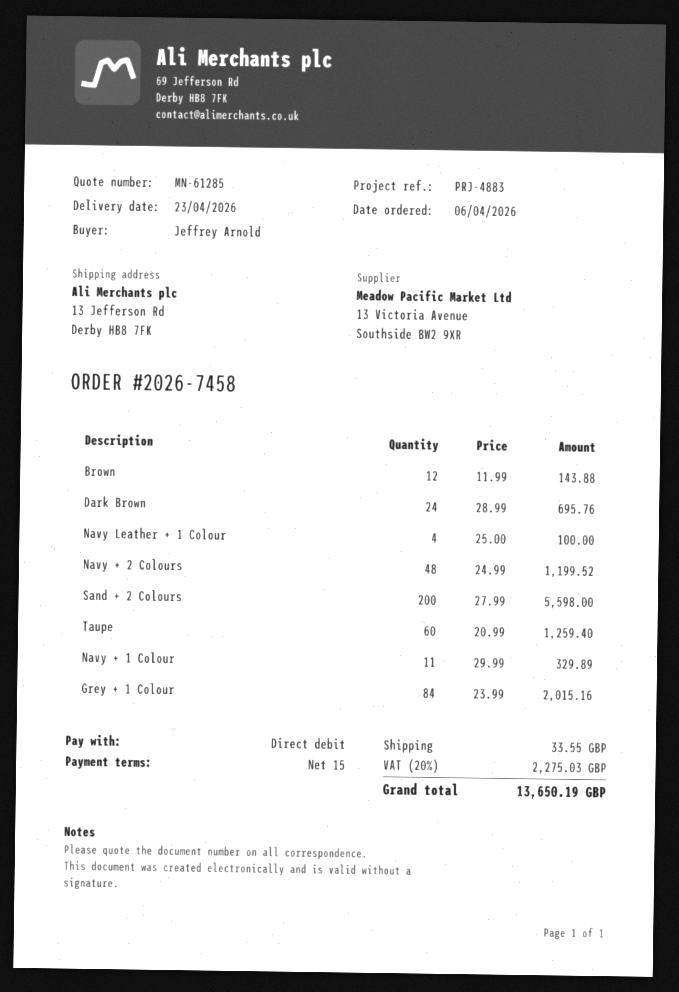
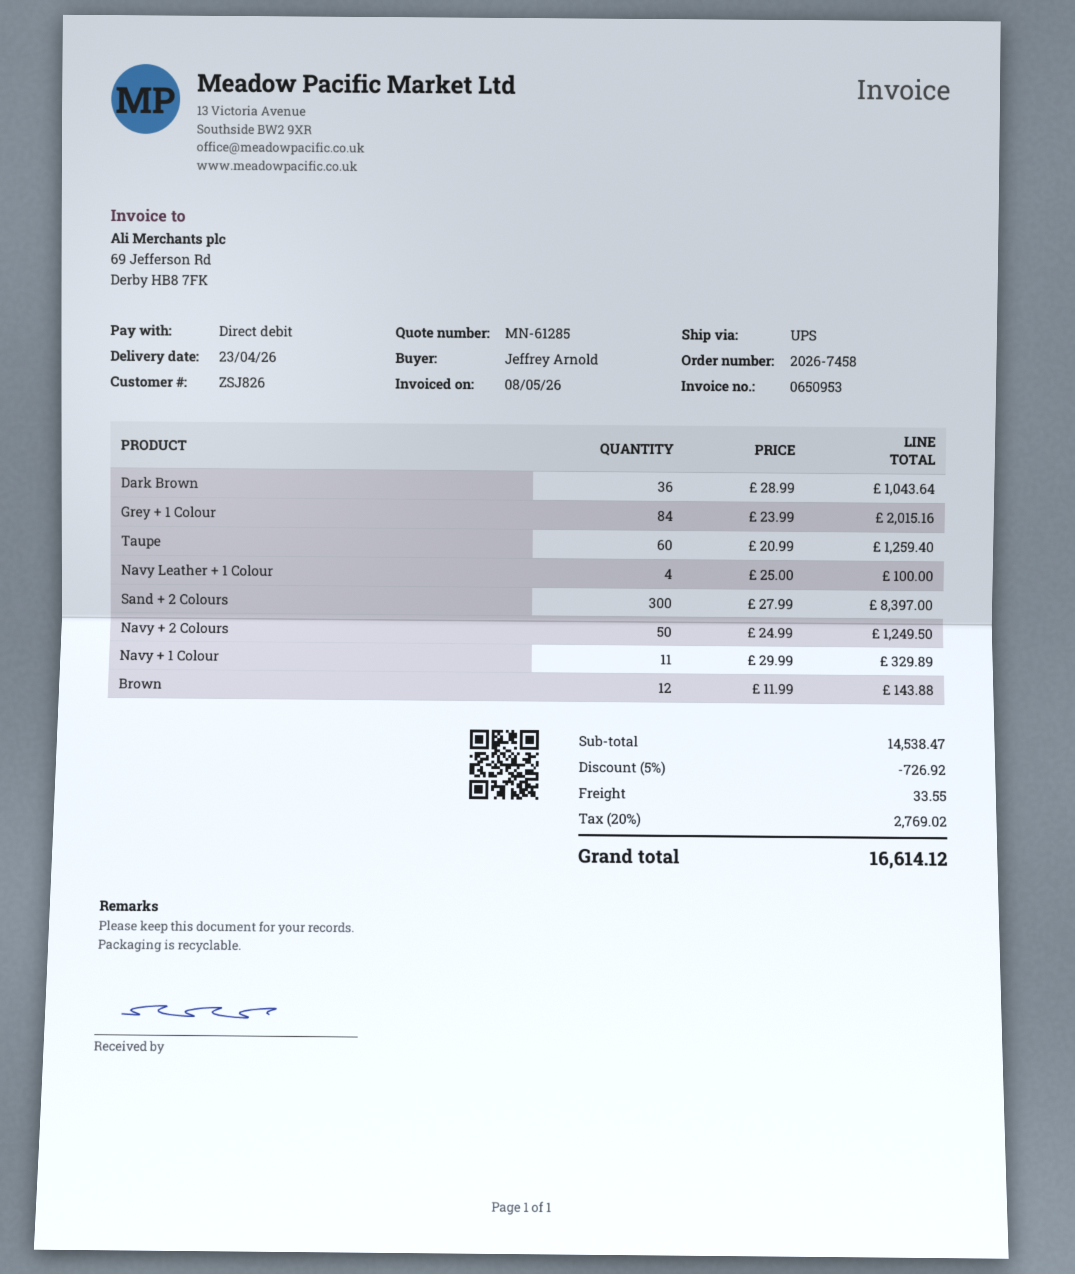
Dark Brown: 24 x 28.99 = 695.76 -> 36 x 28.99 = 1043.64
Navy + 2 Colours: 48 x 24.99 = 1199.52 -> 50 x 24.99 = 1249.50
Sand + 2 Colours: 200 x 27.99 = 5598.00 -> 300 x 27.99 = 8397.00
discount: none -> 5% = 726.92
tax: 20% = 2275.03 -> 20% = 2769.02
total: 13650.19 -> 16614.12

